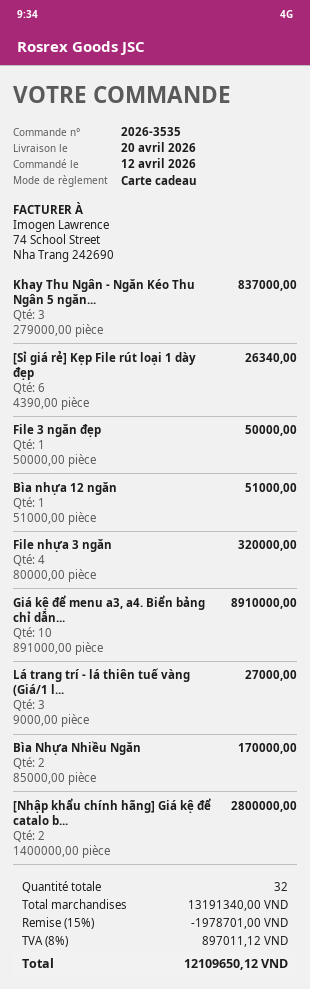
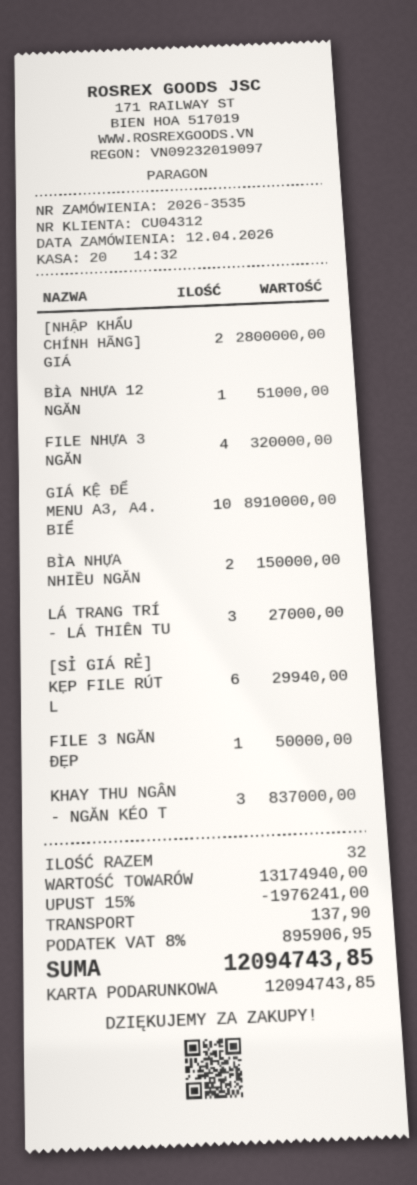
[Sỉ giá rẻ] Kẹp File rút loại 1 dày đẹp: 6 for 26340.00 -> 6 for 29940.00
Bìa Nhựa Nhiều Ngăn: 2 for 170000.00 -> 2 for 150000.00
subtotal: 13191340.00 -> 13174940.00
discount: 15% = 1978701.00 -> 15% = 1976241.00
shipping: none -> 137.90
tax: 8% = 897011.12 -> 8% = 895906.95
total: 12109650.12 -> 12094743.85

